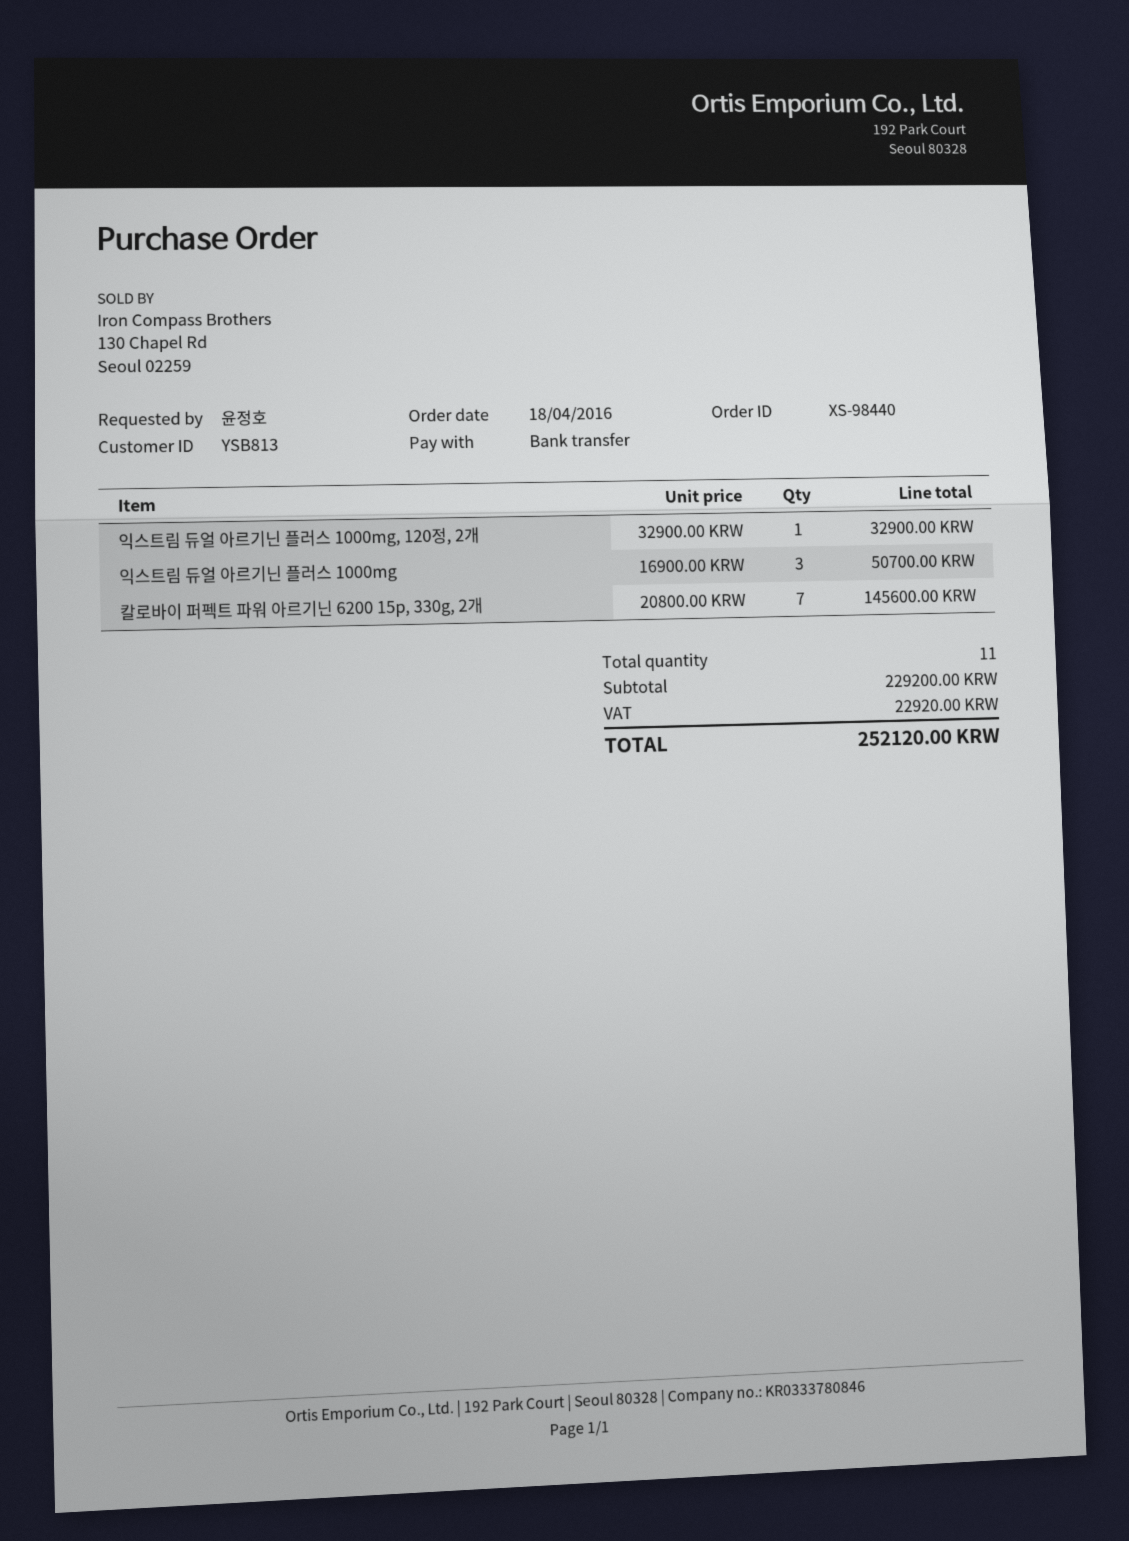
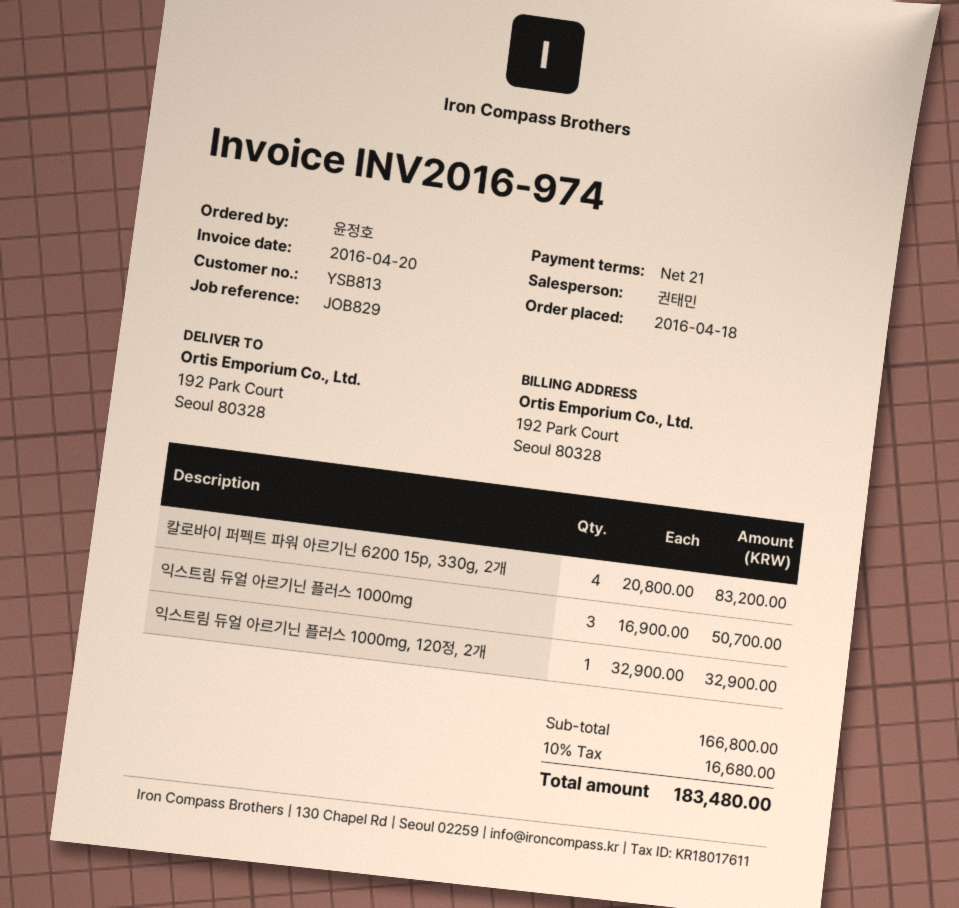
칼로바이 퍼펙트 파워 아르기닌 6200 15p, 330g, 2개: 7 x 20800.00 = 145600.00 -> 4 x 20800.00 = 83200.00
subtotal: 229200.00 -> 166800.00
tax: 22920.00 -> 16680.00
total: 252120.00 -> 183480.00

